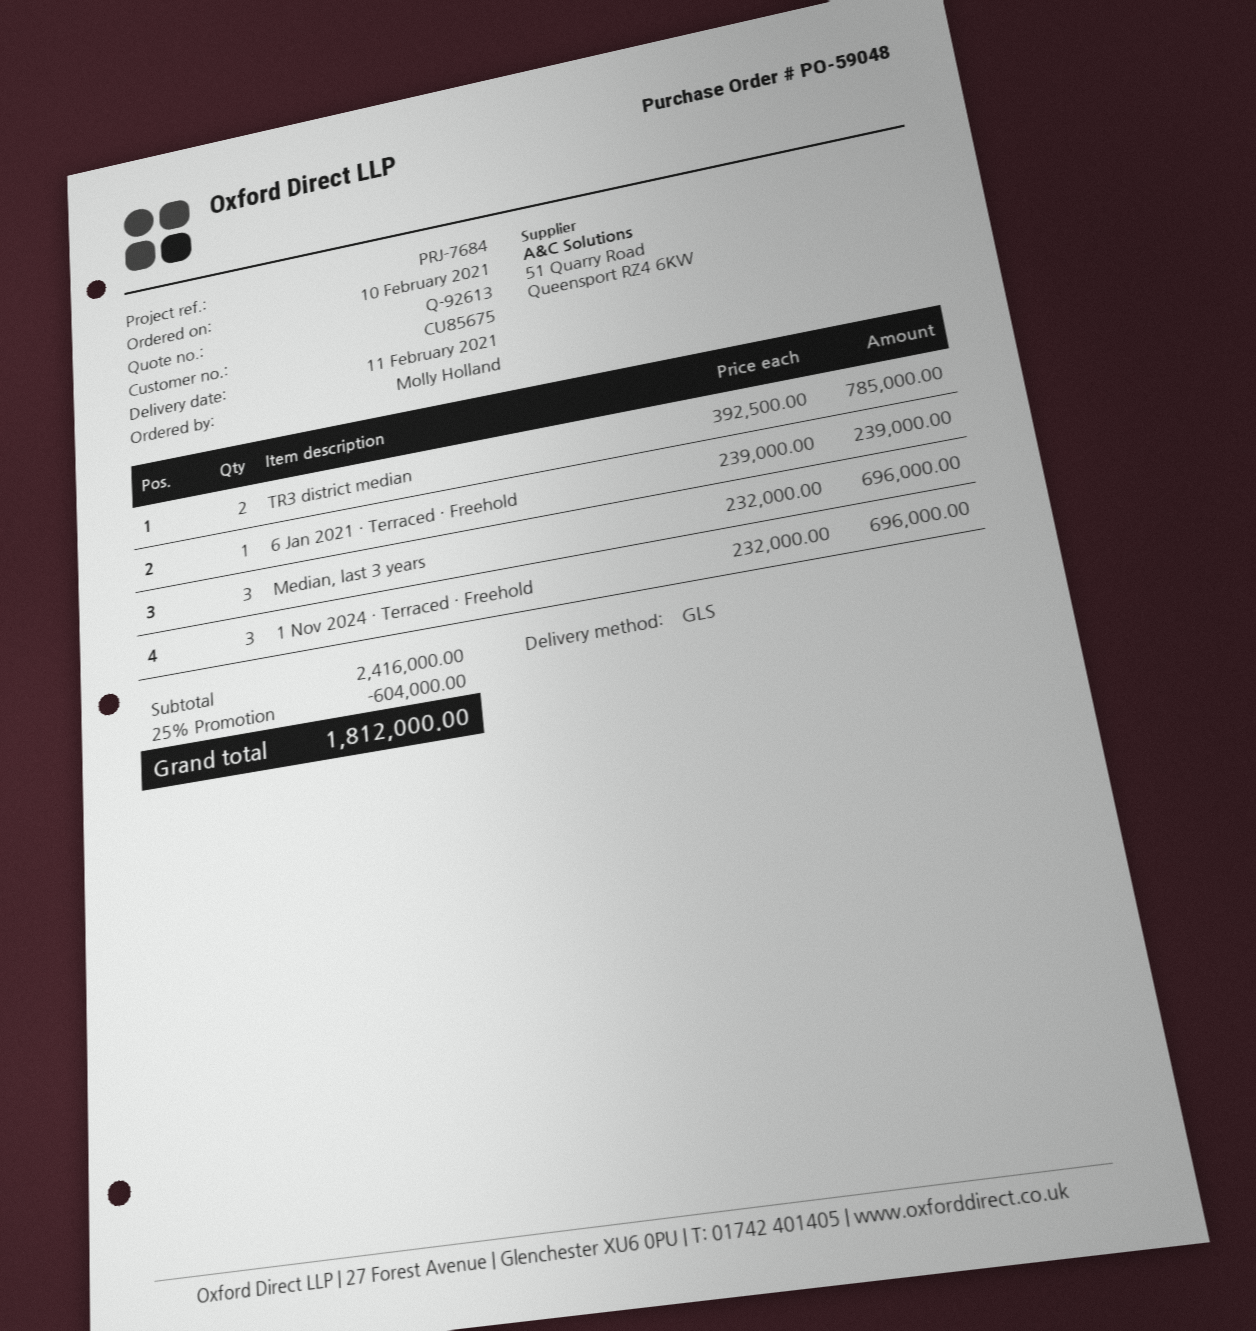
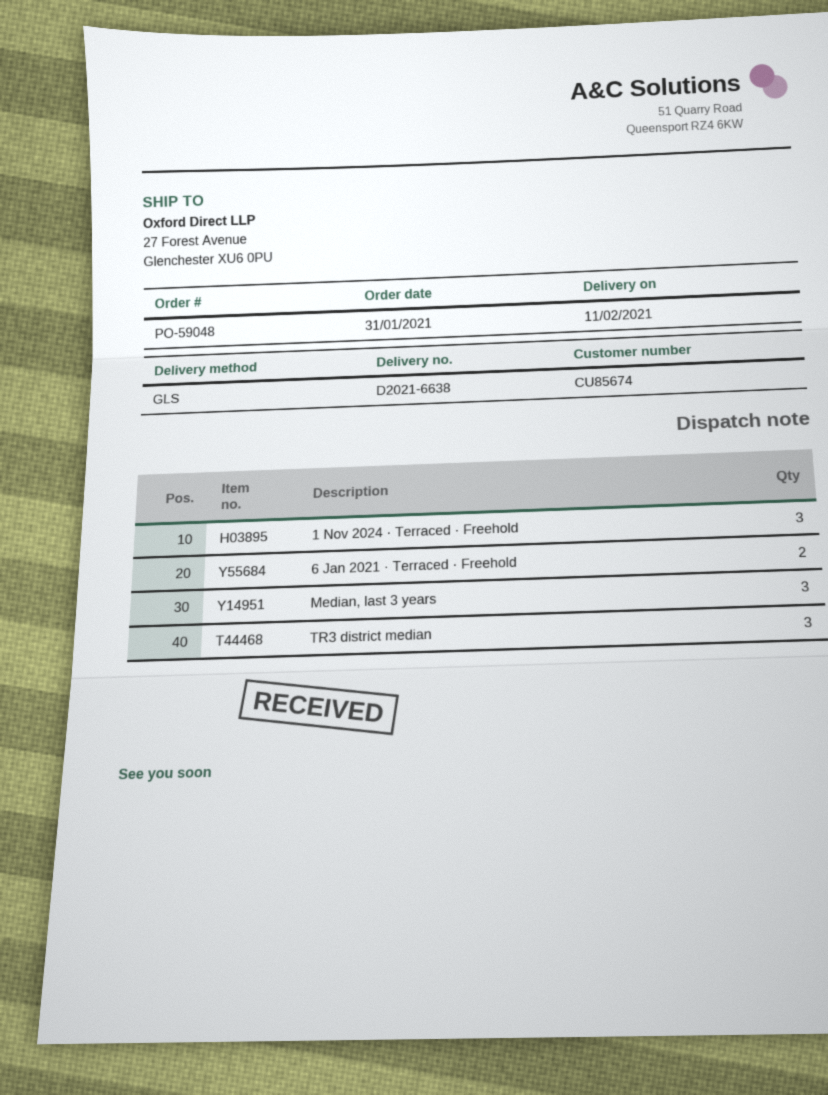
order date: 2021-02-10 -> 2021-01-31
customer number: CU85675 -> CU85674
TR3 district median: 2 -> 3
6 Jan 2021 · Terraced · Freehold: 1 -> 2

